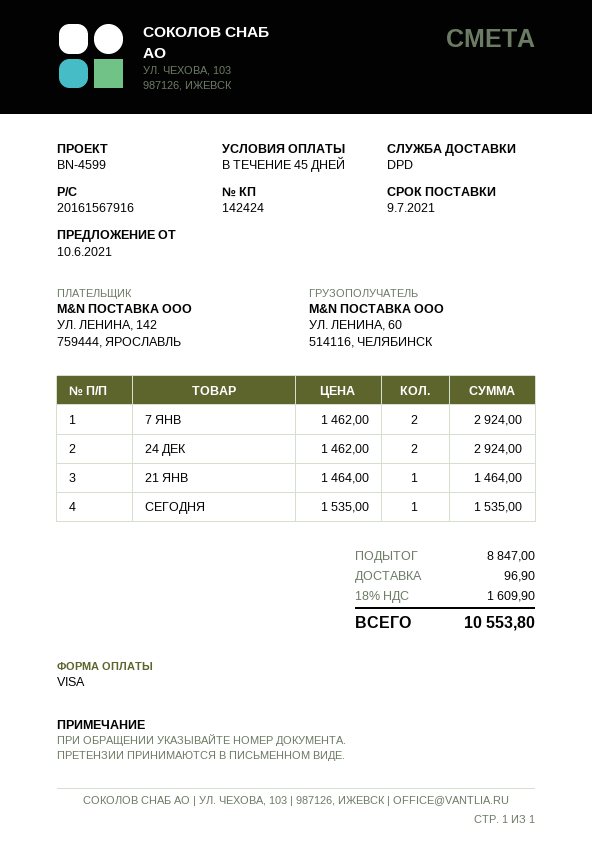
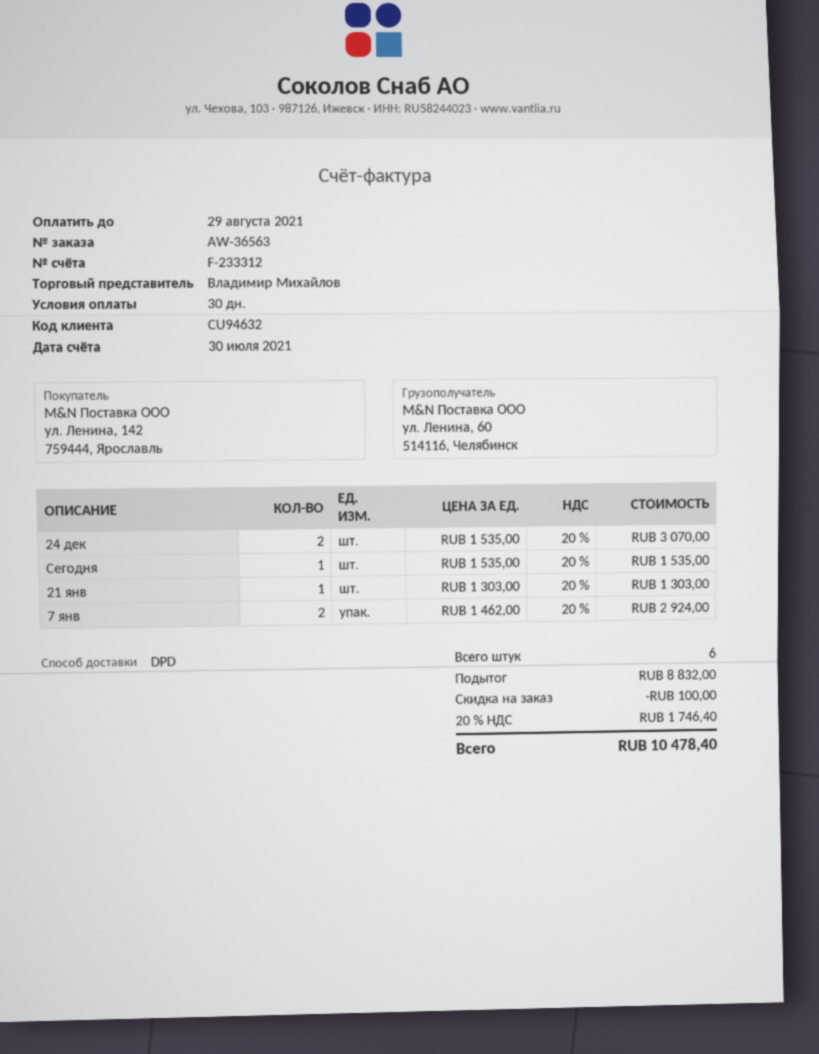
payment terms: 45 days -> 30 days
24 ДЕК: 2 x 1462.00 = 2924.00 -> 2 x 1535.00 = 3070.00
21 ЯНВ: 1 x 1464.00 = 1464.00 -> 1 x 1303.00 = 1303.00
subtotal: 8847.00 -> 8832.00
discount: none -> 100.00
shipping: 96.90 -> none
tax: 18% = 1609.90 -> 20% = 1746.40
total: 10553.80 -> 10478.40

